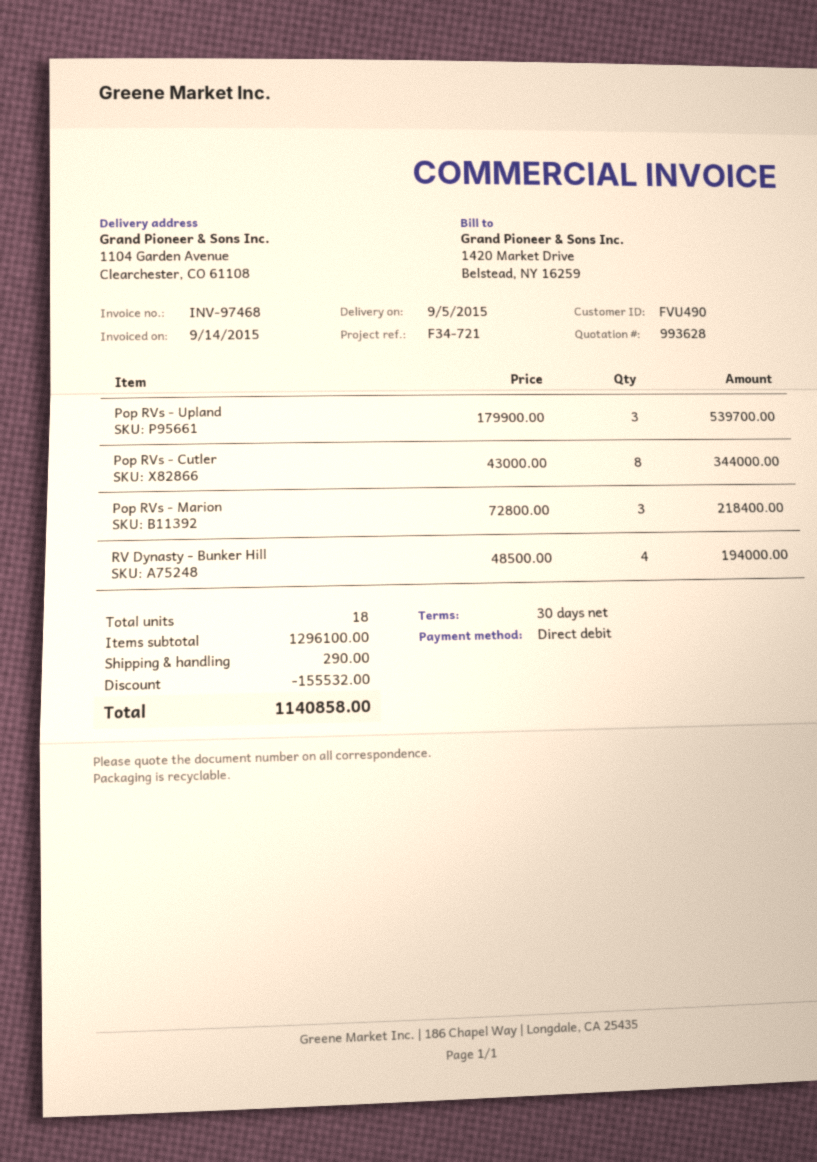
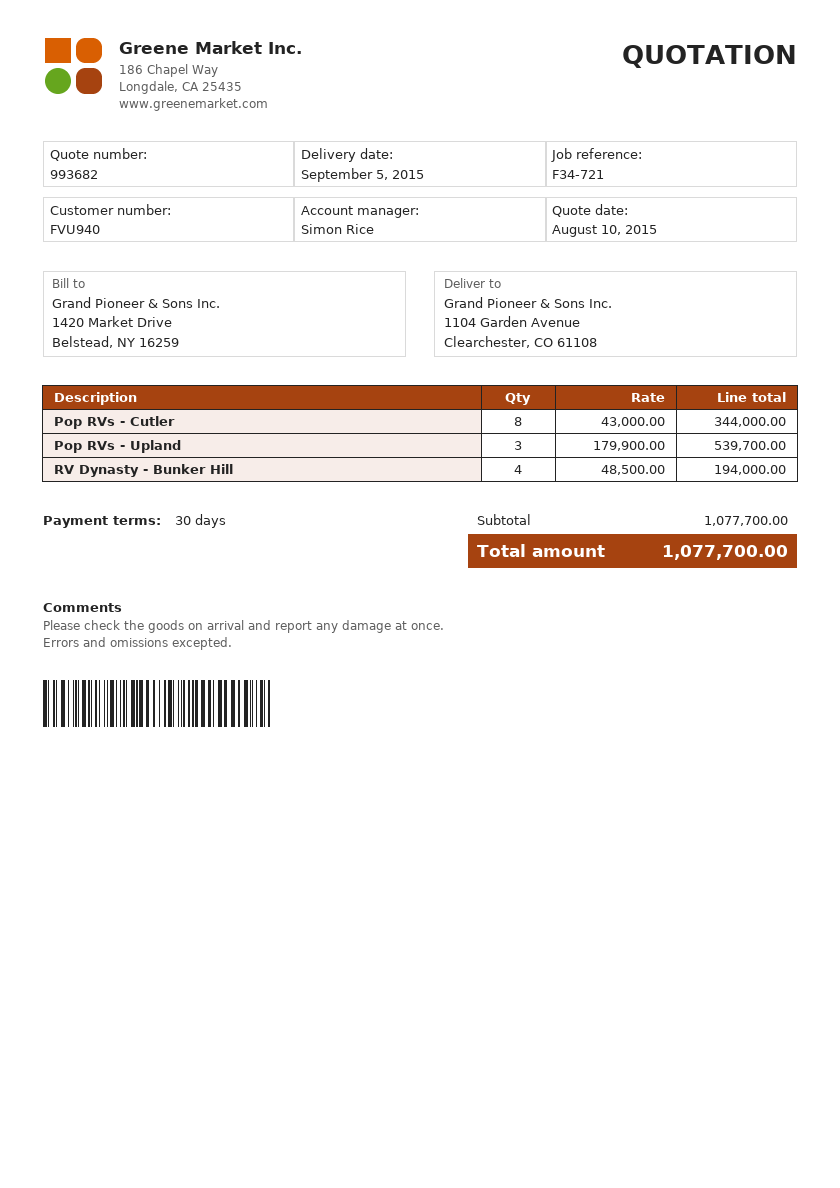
quote number: 993628 -> 993682
customer number: FVU490 -> FVU940
Pop RVs - Marion: 3 x 72800.00 = 218400.00 -> none
subtotal: 1296100.00 -> 1077700.00
discount: 155532.00 -> none
shipping: 290.00 -> none
total: 1140858.00 -> 1077700.00

